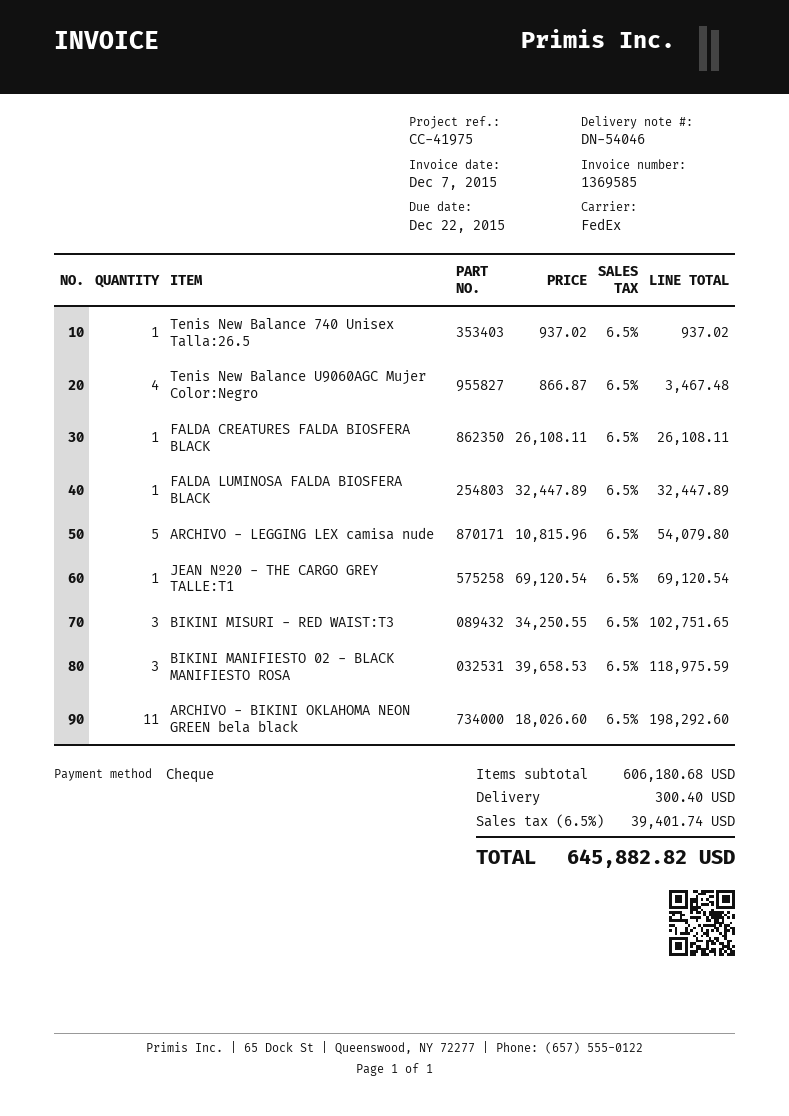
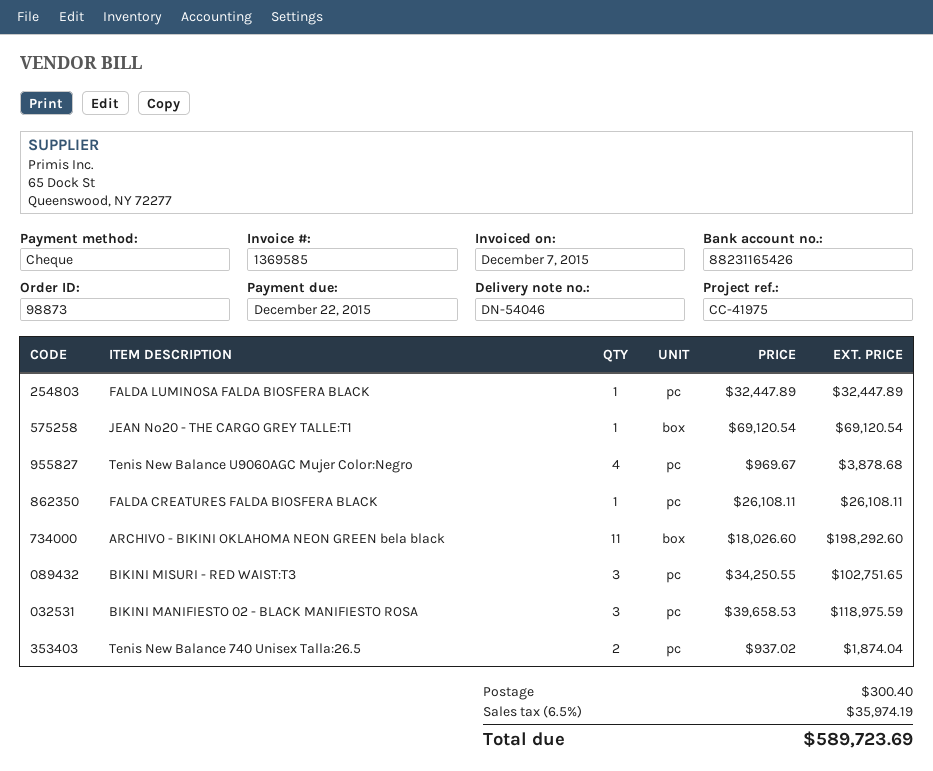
Tenis New Balance 740 Unisex Talla:26.5: 1 x 937.02 = 937.02 -> 2 x 937.02 = 1874.04
Tenis New Balance U9060AGC Mujer Color:Negro: 4 x 866.87 = 3467.48 -> 4 x 969.67 = 3878.68
ARCHIVO - LEGGING LEX camisa nude: 5 x 10815.96 = 54079.80 -> none
tax: 6.5% = 39401.74 -> 6.5% = 35974.19
total: 645882.82 -> 589723.69

